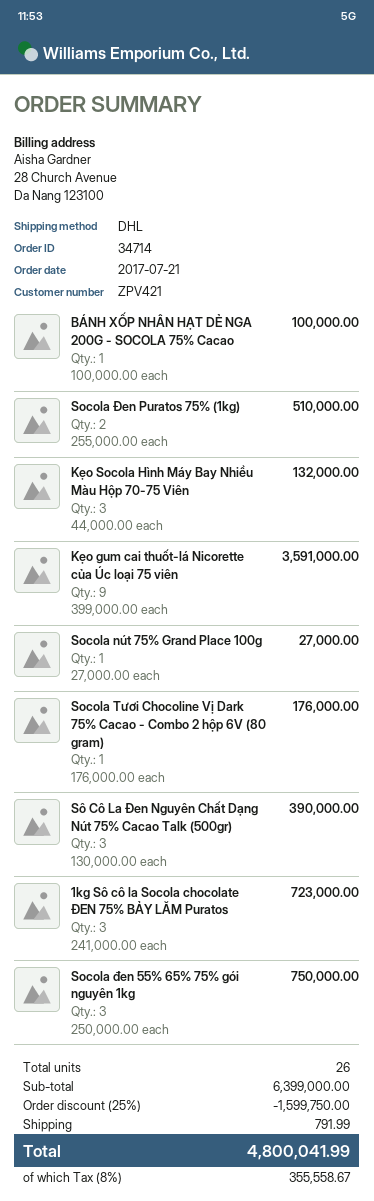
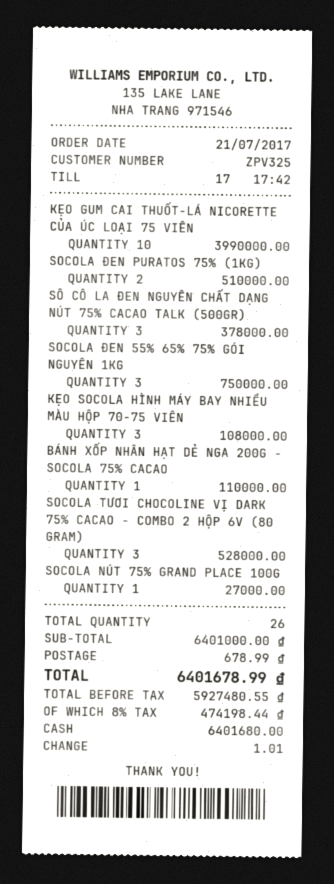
customer number: ZPV421 -> ZPV325
BÁNH XỐP NHÂN HẠT DẺ NGA 200G - SOCOLA 75% Cacao: 1 for 100000.00 -> 1 for 110000.00
Kẹo Socola Hình Máy Bay Nhiều Màu Hộp 70-75 Viên: 3 for 132000.00 -> 3 for 108000.00
Kẹo gum cai thuốt-lá Nicorette của Úc loại 75 viên: 9 for 3591000.00 -> 10 for 3990000.00
Socola Tươi Chocoline Vị Dark 75% Cacao - Combo 2 hộp 6V (80 gram): 1 for 176000.00 -> 3 for 528000.00
Sô Cô La Đen Nguyên Chất Dạng Nút 75% Cacao Talk (500gr): 3 for 390000.00 -> 3 for 378000.00
1kg Sô cô la Socola chocolate ĐEN 75% BẢY LĂM Puratos: 3 for 723000.00 -> none
subtotal: 6399000.00 -> 6401000.00
discount: 25% = 1599750.00 -> none
shipping: 791.99 -> 678.99
tax: 8% = 355558.67 -> 8% = 474198.44
total: 4800041.99 -> 6401678.99

